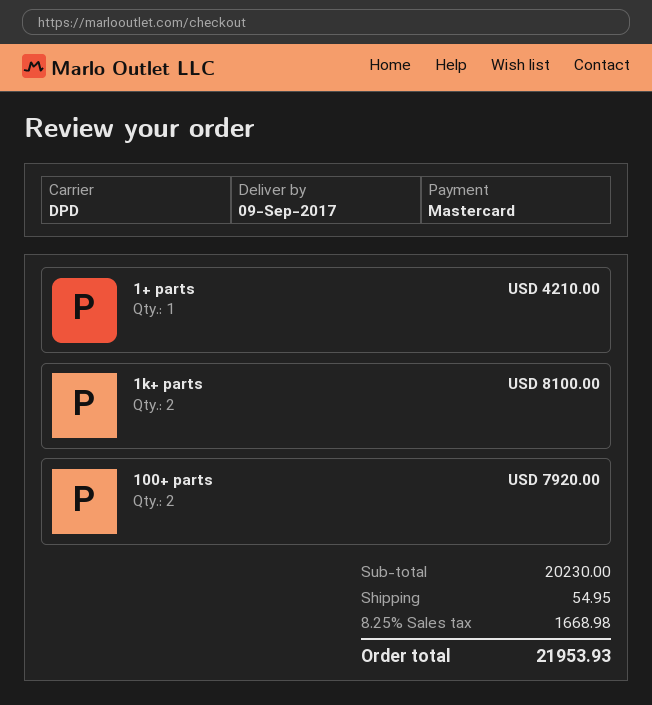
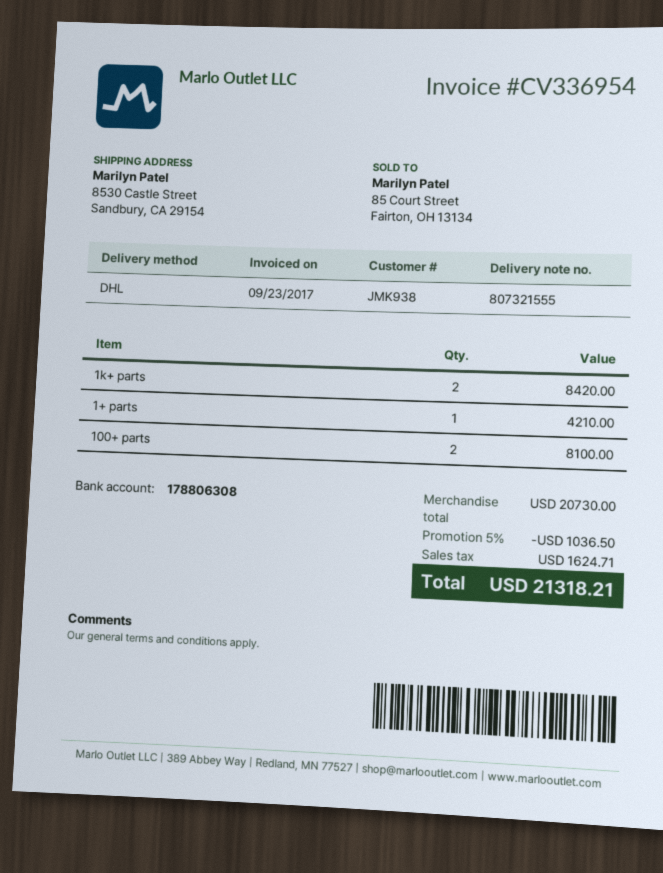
shipping method: DPD -> DHL
1k+ parts: 2 for 8100.00 -> 2 for 8420.00
100+ parts: 2 for 7920.00 -> 2 for 8100.00
subtotal: 20230.00 -> 20730.00
discount: none -> 5% = 1036.50
shipping: 54.95 -> none
tax: 1668.98 -> 1624.71
total: 21953.93 -> 21318.21

